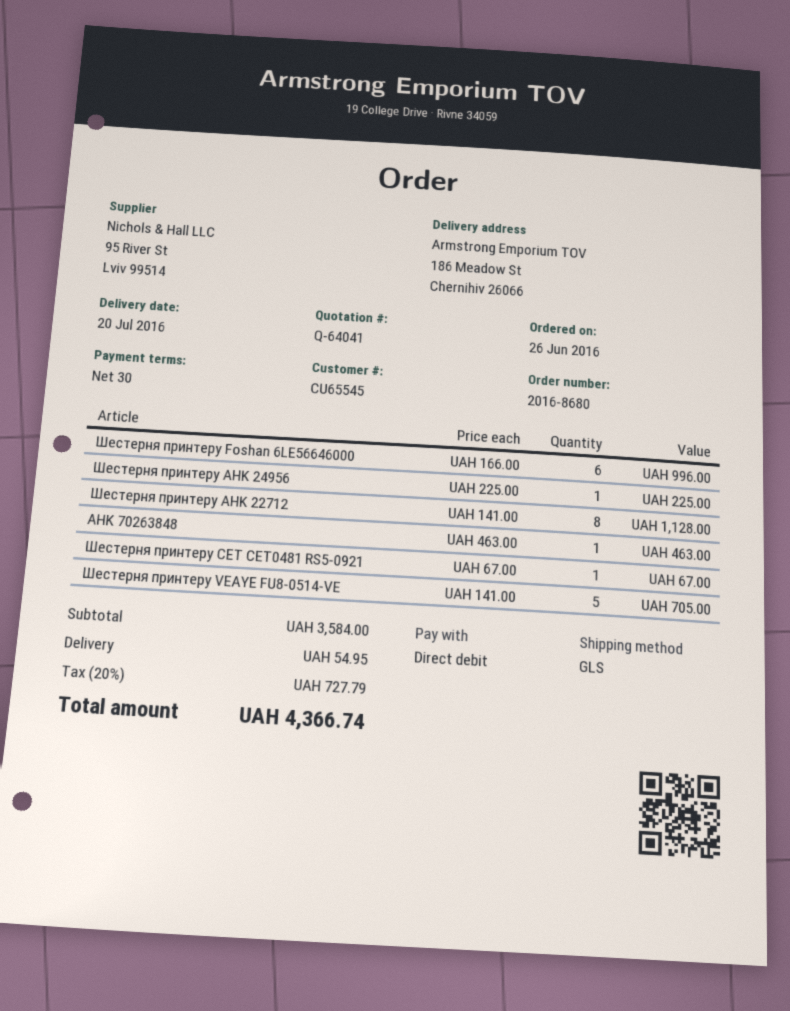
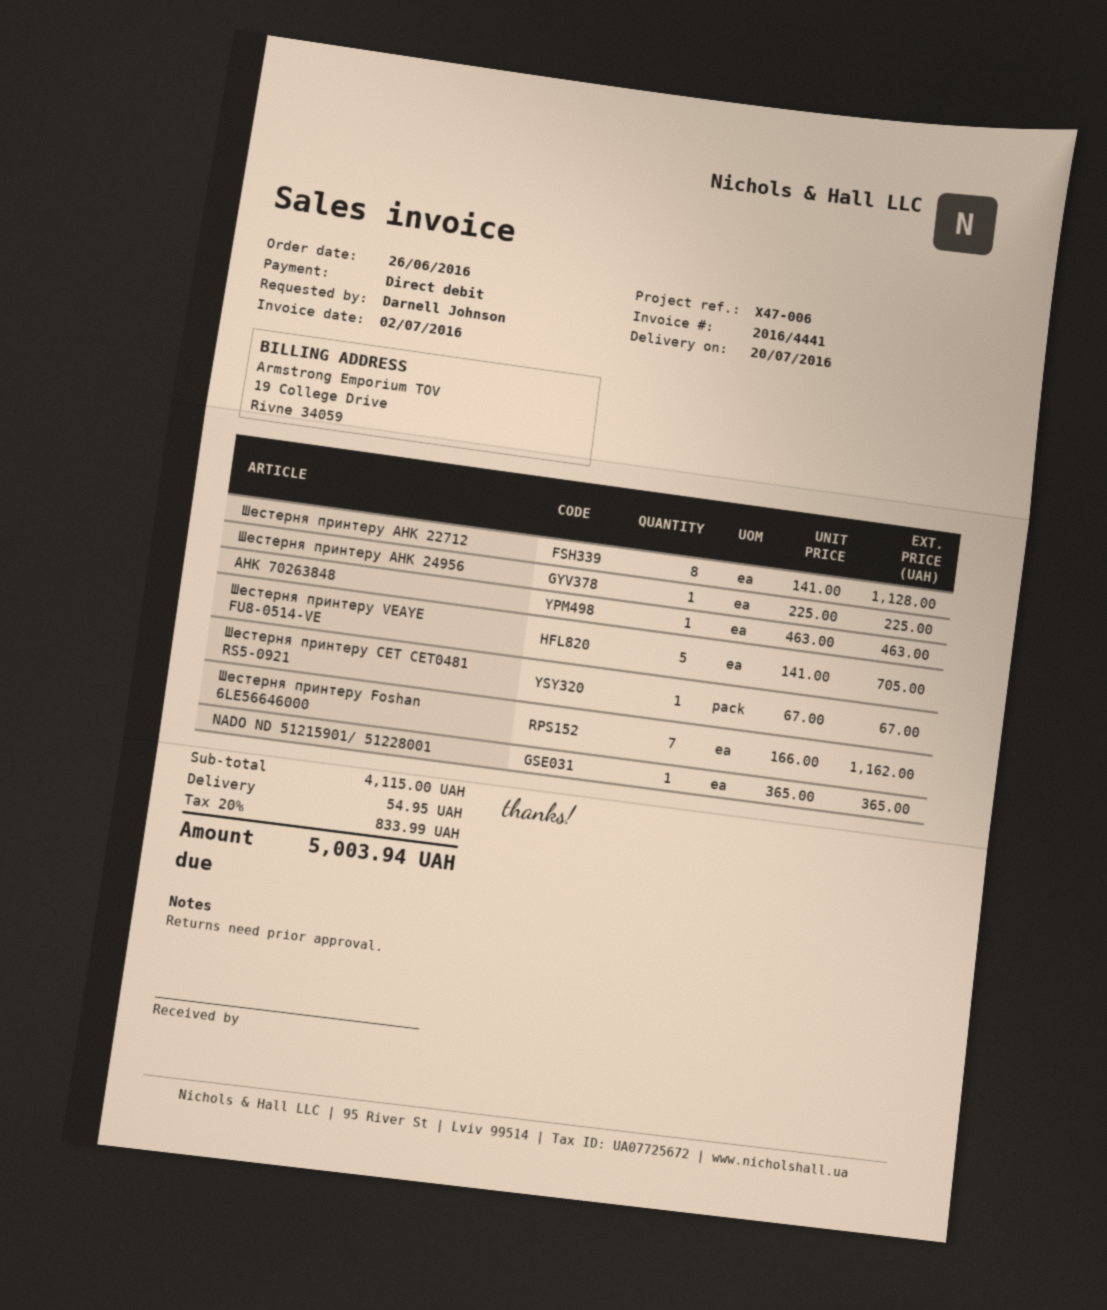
Шестерня принтеру Foshan 6LE56646000: 6 x 166.00 = 996.00 -> 7 x 166.00 = 1162.00
NADO ND 51215901/ 51228001: none -> 1 x 365.00 = 365.00
subtotal: 3584.00 -> 4115.00
tax: 20% = 727.79 -> 20% = 833.99
total: 4366.74 -> 5003.94

